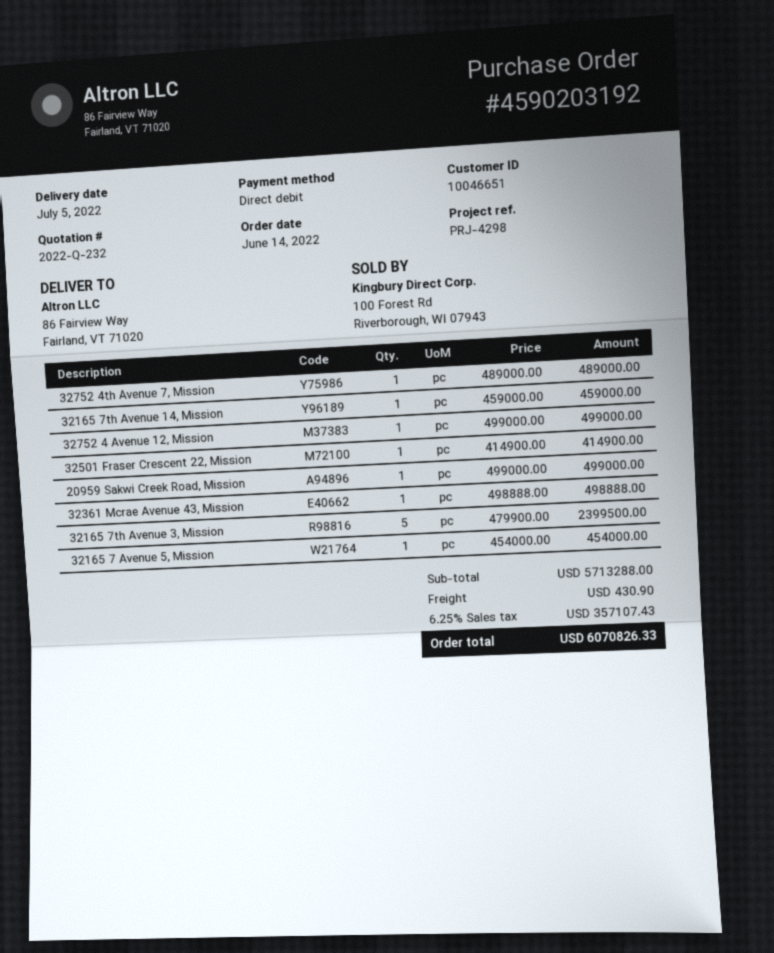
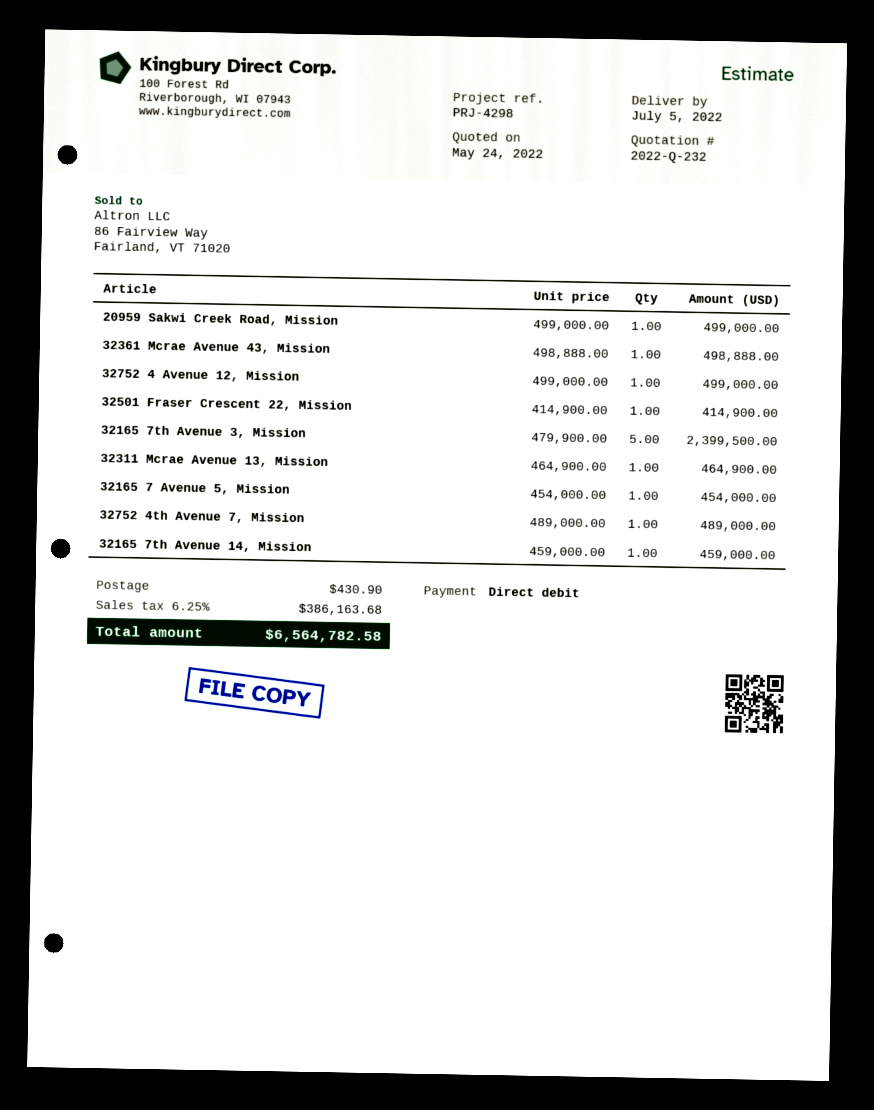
32311 Mcrae Avenue 13, Mission: none -> 1 x 464900.00 = 464900.00
tax: 6.25% = 357107.43 -> 6.25% = 386163.68
total: 6070826.33 -> 6564782.58

